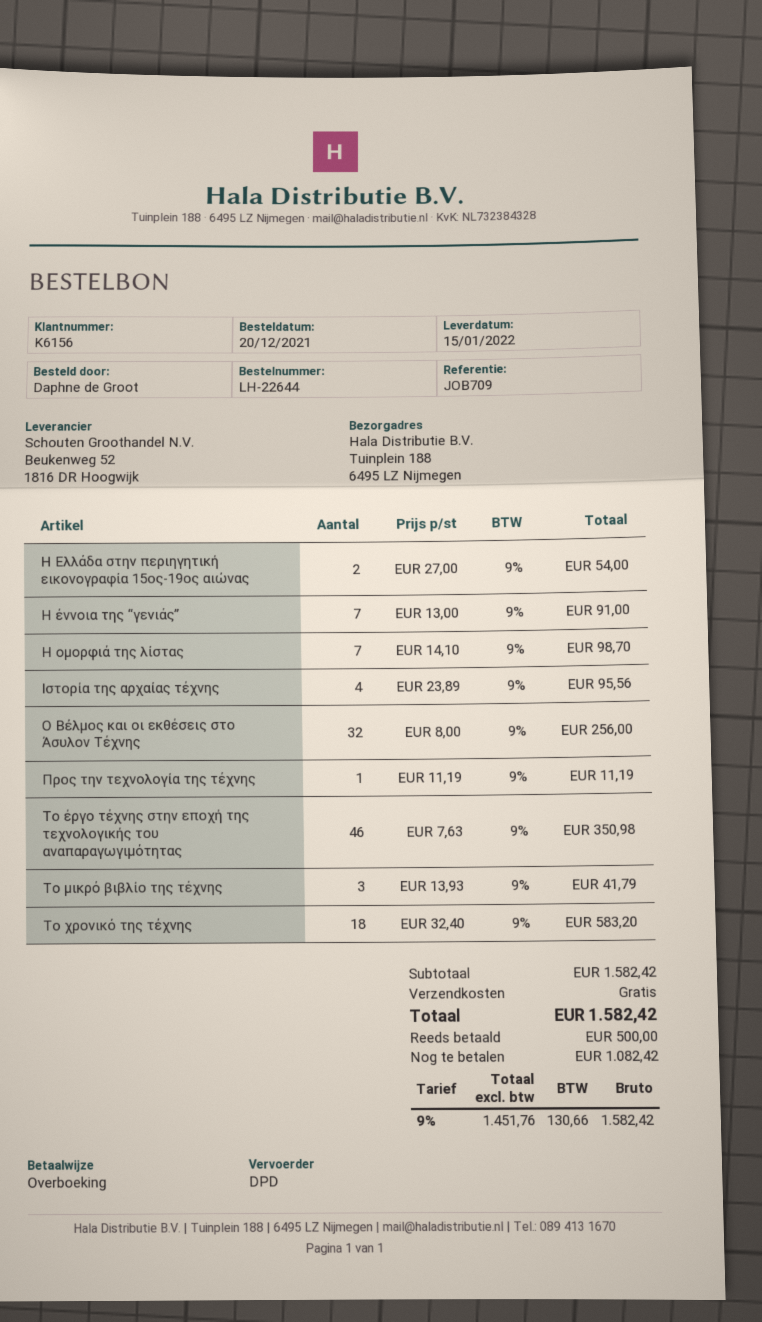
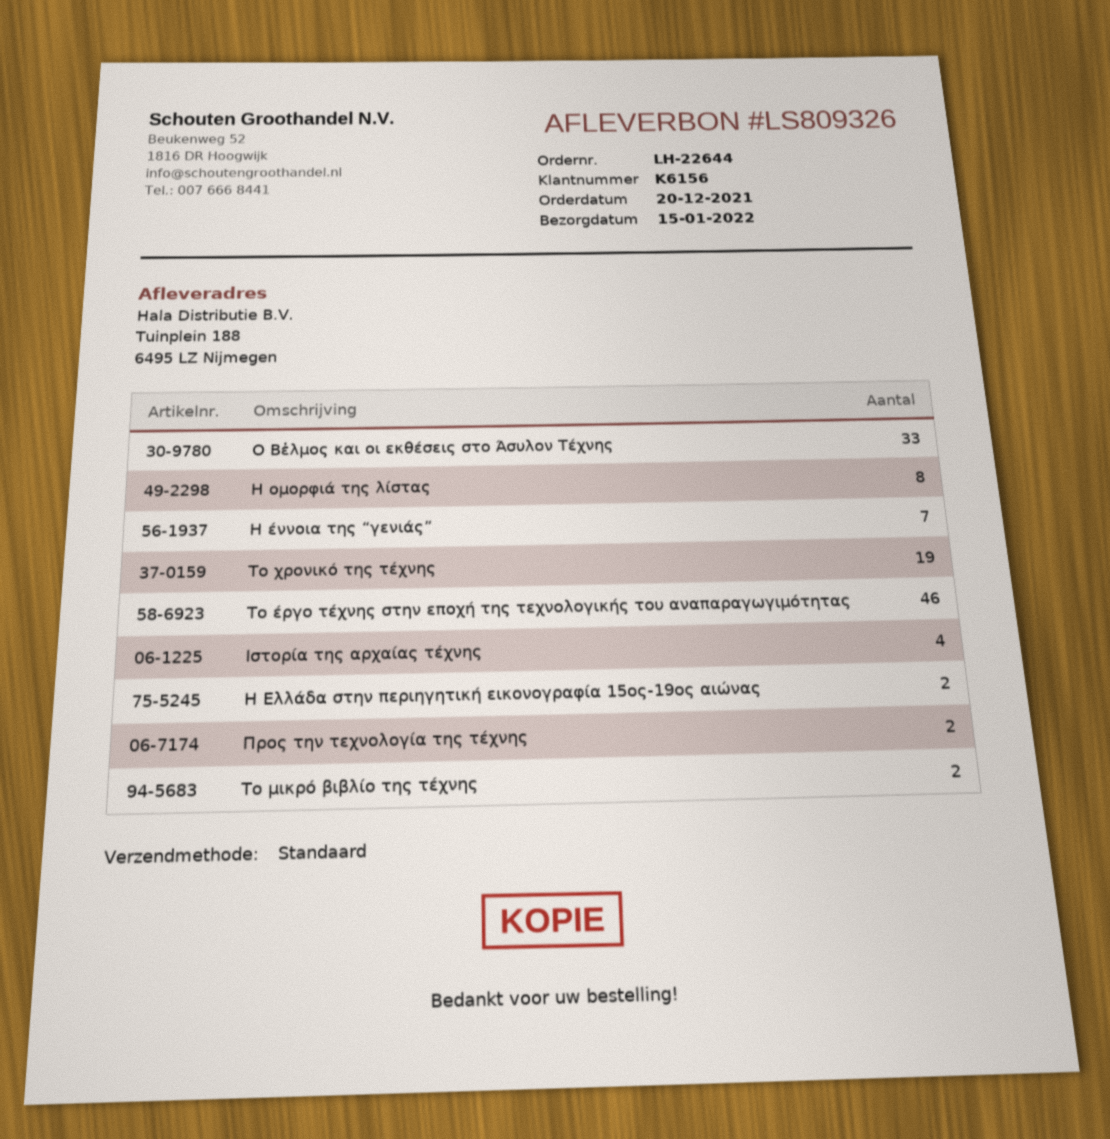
shipping method: DPD -> standard
Η ομορφιά της λίστας: 7 -> 8
Ο Βἐλμος και οι εκθέσεις στο Άσυλον Τέχνης: 32 -> 33
Προς την τεχνολογία της τέχνης: 1 -> 2
Το μικρό βιβλίο της τέχνης: 3 -> 2
Το χρονικό της τέχνης: 18 -> 19

